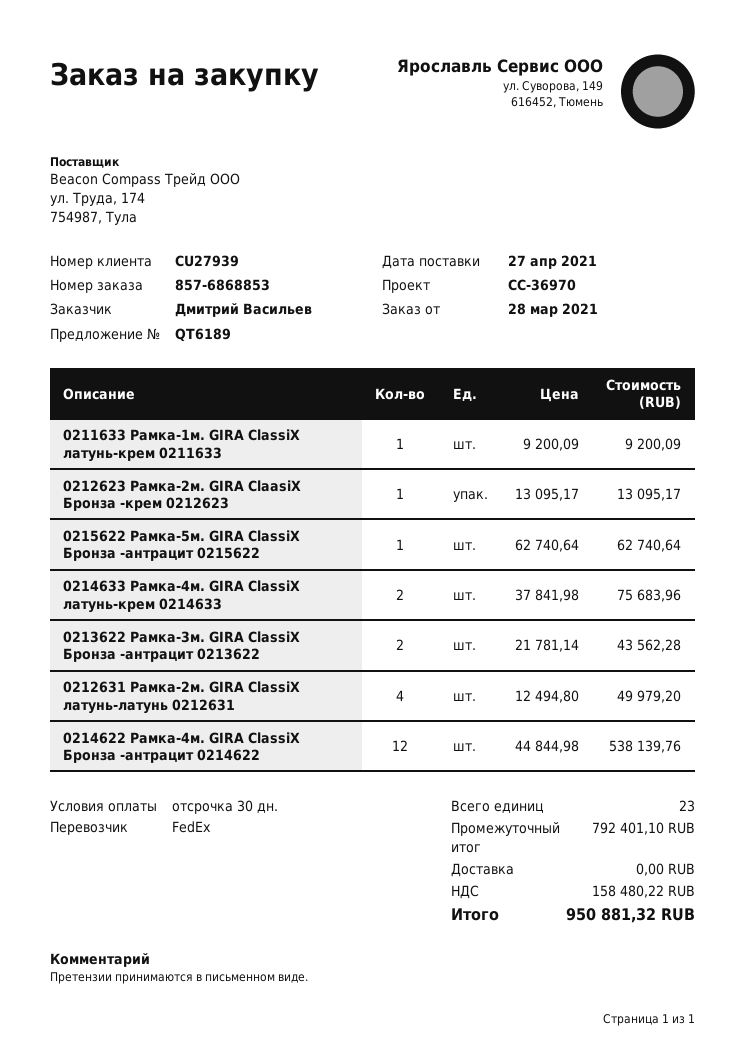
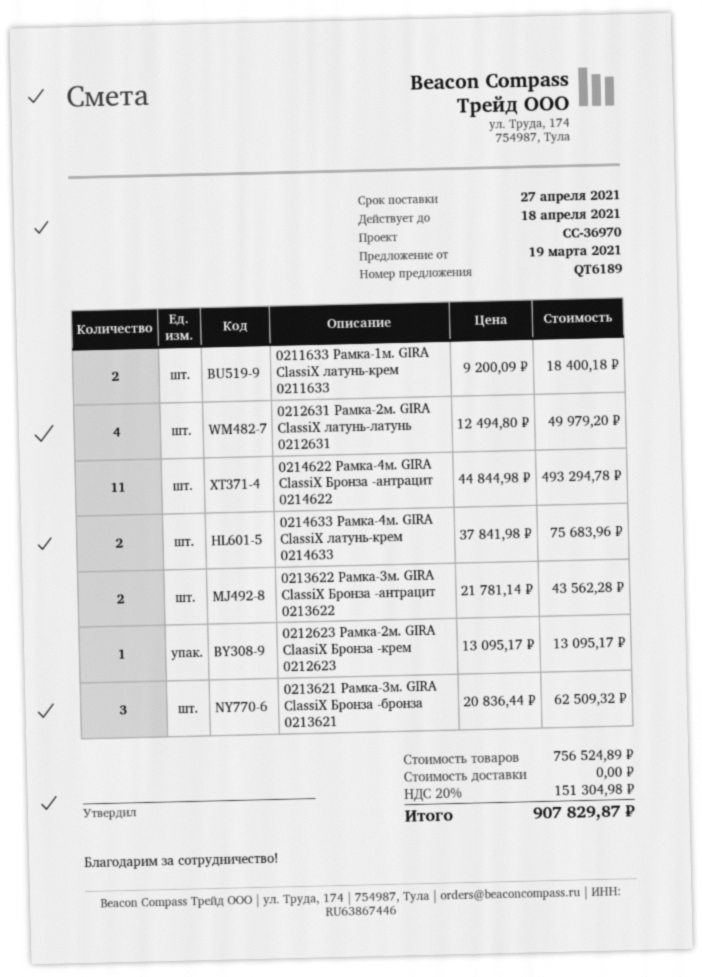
0211633 Рамка-1м. GIRA ClassiX латунь-крем 0211633: 1 x 9200.09 = 9200.09 -> 2 x 9200.09 = 18400.18
0215622 Рамка-5м. GIRA ClassiX Бронза -антрацит 0215622: 1 x 62740.64 = 62740.64 -> none
0214622 Рамка-4м. GIRA ClassiX Бронза -антрацит 0214622: 12 x 44844.98 = 538139.76 -> 11 x 44844.98 = 493294.78
0213621 Рамка-3м. GIRA ClassiX Бронза -бронза 0213621: none -> 3 x 20836.44 = 62509.32
subtotal: 792401.10 -> 756524.89
tax: 158480.22 -> 151304.98
total: 950881.32 -> 907829.87

